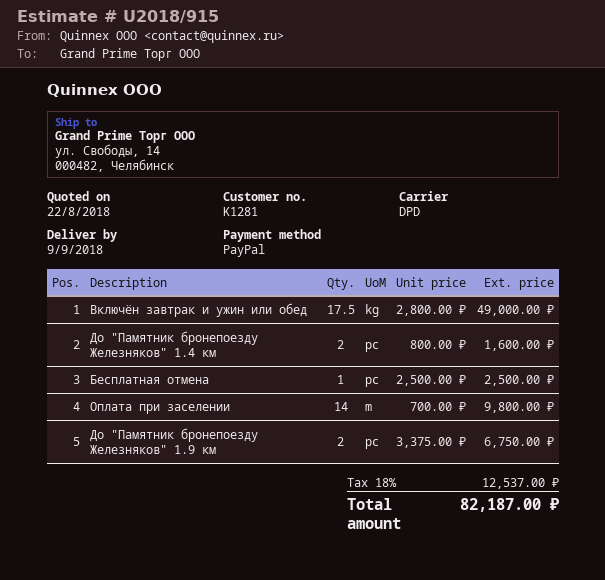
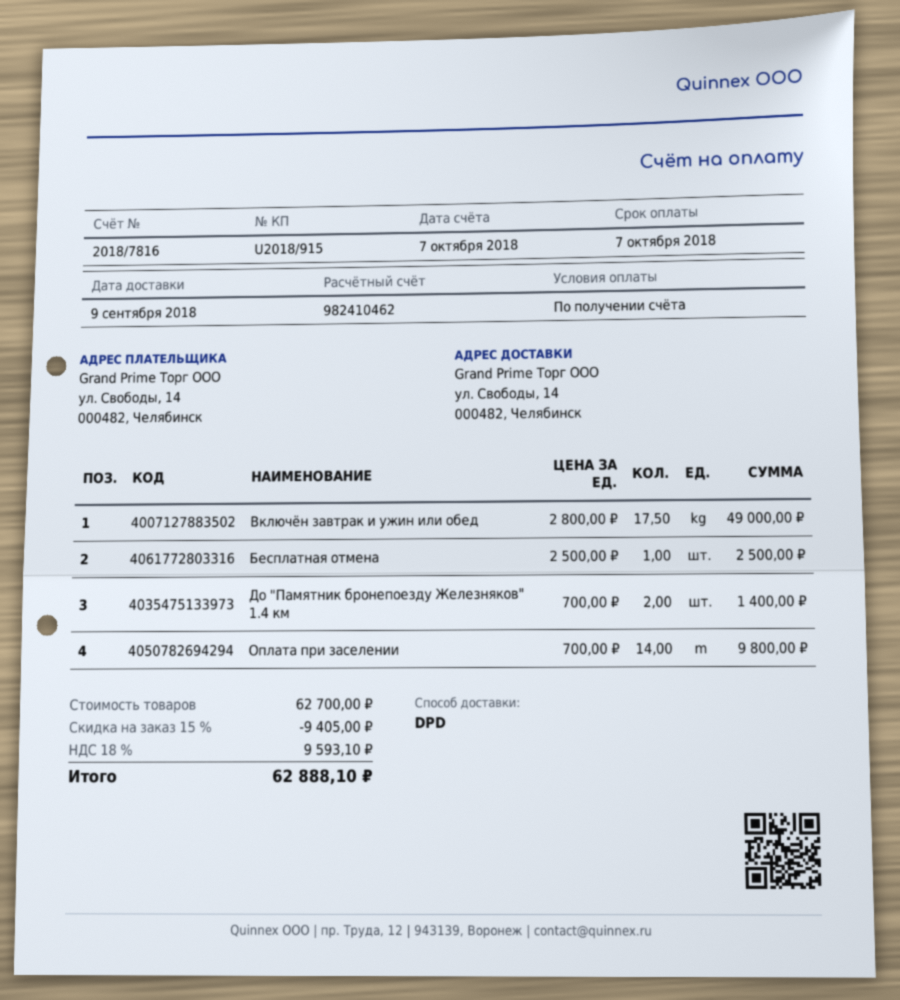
До "Памятник бронепоезду Железняков" 1.4 км: 2 x 800.00 = 1600.00 -> 2 x 700.00 = 1400.00
До "Памятник бронепоезду Железняков" 1.9 км: 2 x 3375.00 = 6750.00 -> none
discount: none -> 15% = 9405.00
tax: 18% = 12537.00 -> 18% = 9593.10
total: 82187.00 -> 62888.10

